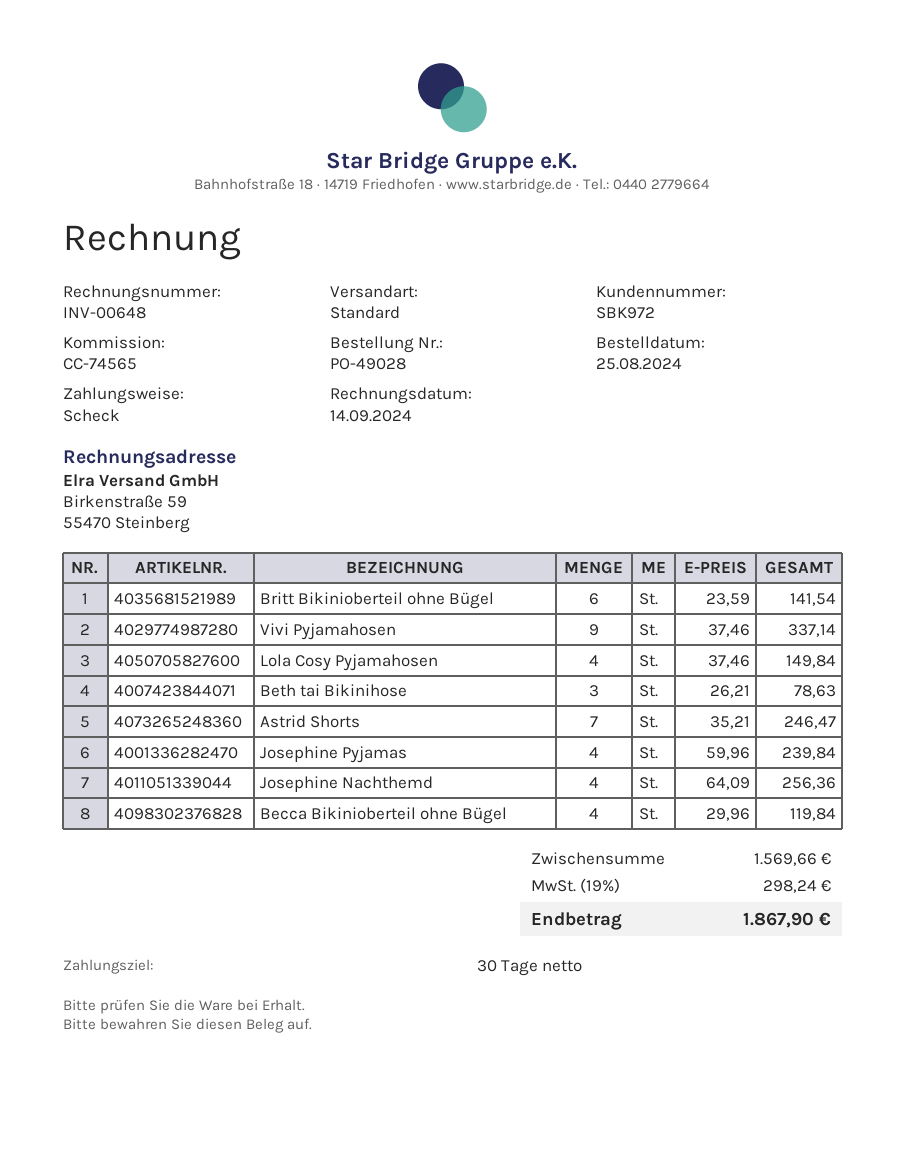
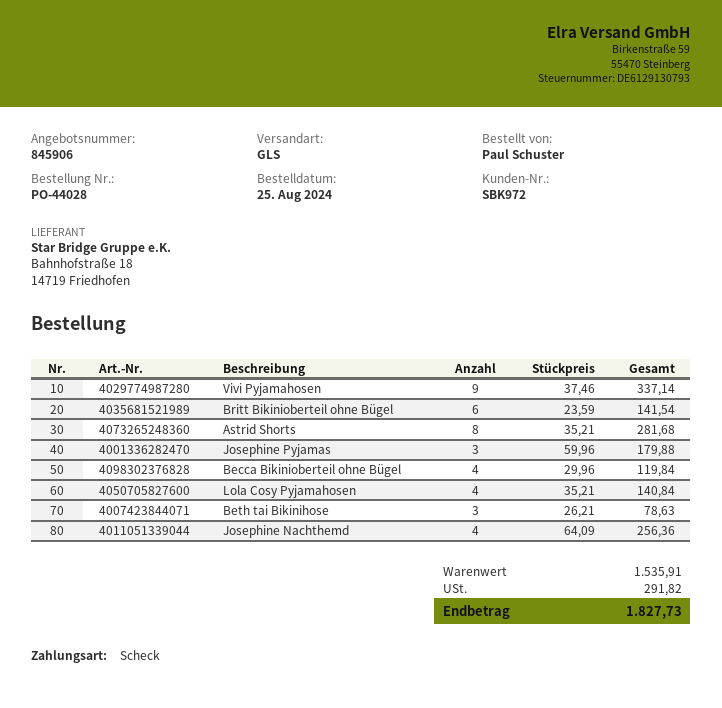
order number: PO-49028 -> PO-44028
shipping method: standard -> GLS
Lola Cosy Pyjamahosen: 4 x 37.46 = 149.84 -> 4 x 35.21 = 140.84
Astrid Shorts: 7 x 35.21 = 246.47 -> 8 x 35.21 = 281.68
Josephine Pyjamas: 4 x 59.96 = 239.84 -> 3 x 59.96 = 179.88
subtotal: 1569.66 -> 1535.91
tax: 298.24 -> 291.82
total: 1867.90 -> 1827.73

